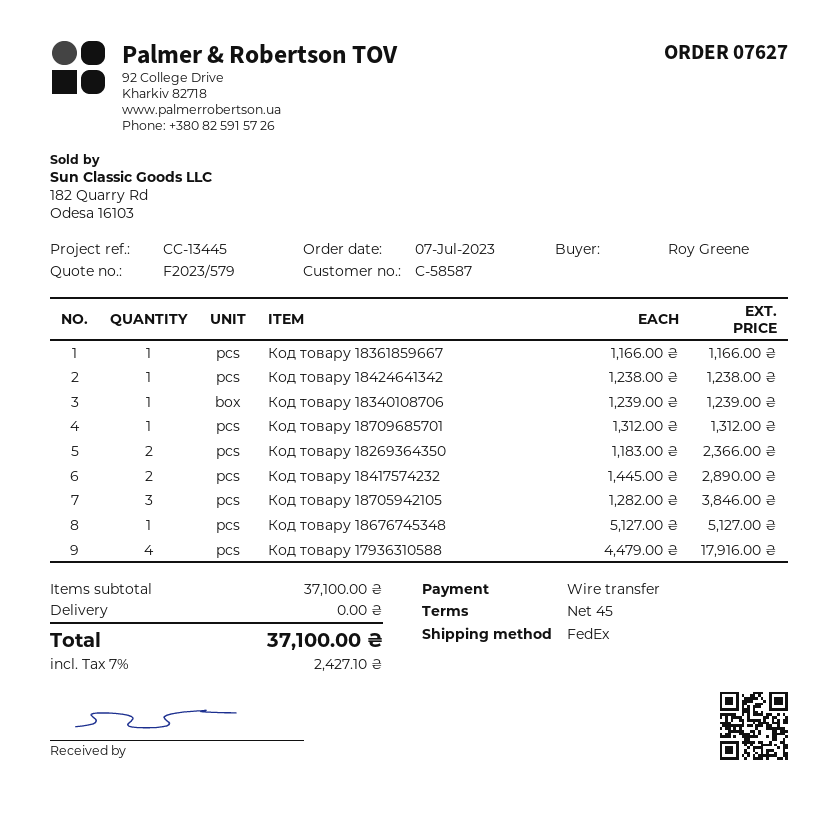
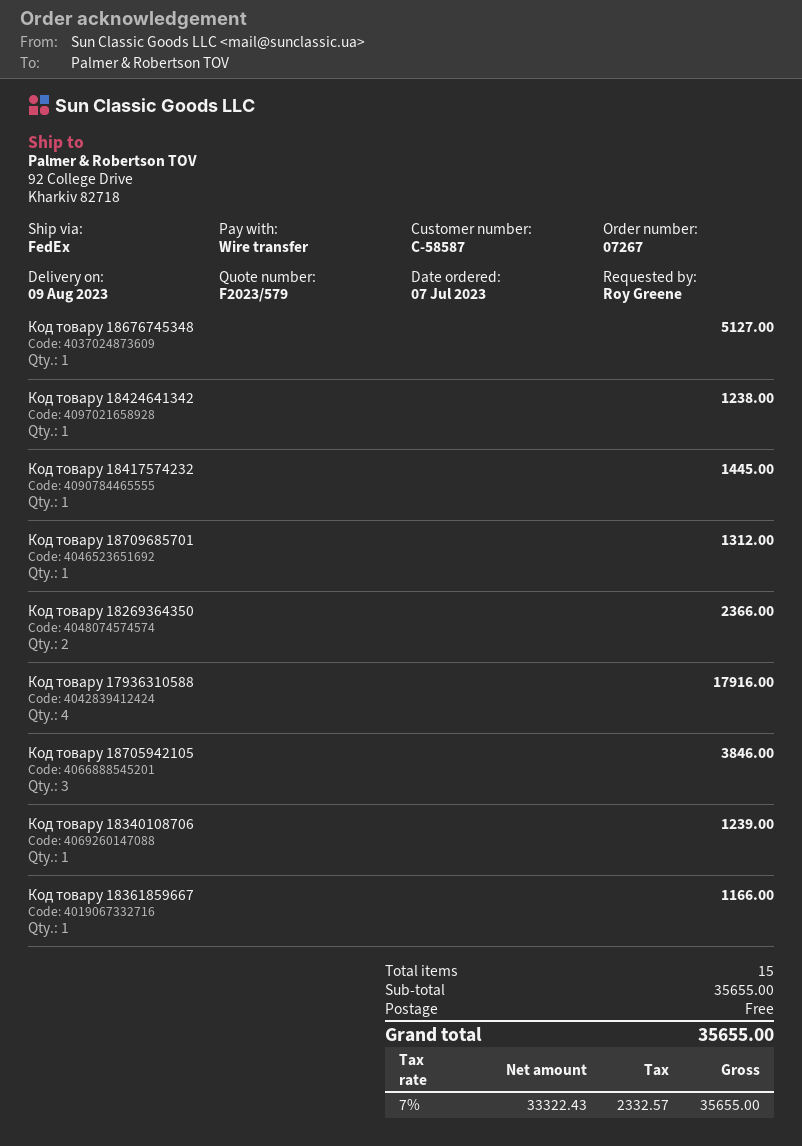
order number: 07627 -> 07267
Код товару 18417574232: 2 for 2890.00 -> 1 for 1445.00
subtotal: 37100.00 -> 35655.00
tax: 7% = 2427.10 -> 7% = 2332.57
total: 37100.00 -> 35655.00

